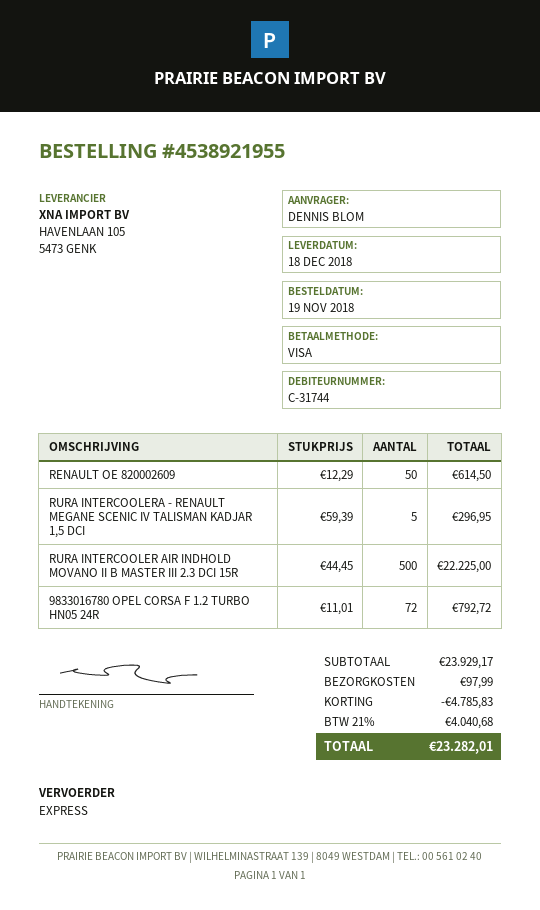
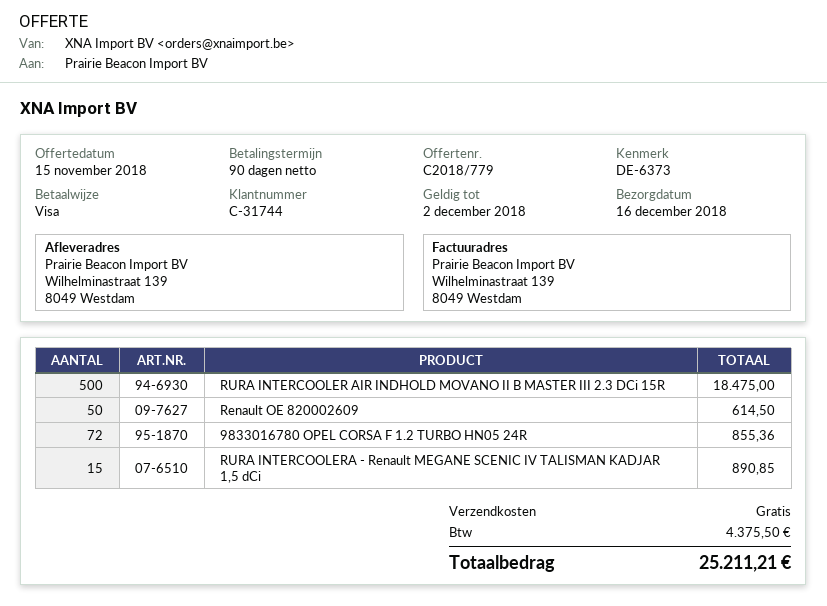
delivery date: 2018-12-18 -> 2018-12-16
RURA INTERCOOLERA - RENAULT MEGANE SCENIC IV TALISMAN KADJAR 1,5 DCI: 5 for 296.95 -> 15 for 890.85
RURA INTERCOOLER AIR INDHOLD MOVANO II B MASTER III 2.3 DCI 15R: 500 for 22225.00 -> 500 for 18475.00
9833016780 OPEL CORSA F 1.2 TURBO HN05 24R: 72 for 792.72 -> 72 for 855.36
discount: 4785.83 -> none
shipping: 97.99 -> 0.00
tax: 4040.68 -> 4375.50
total: 23282.01 -> 25211.21

